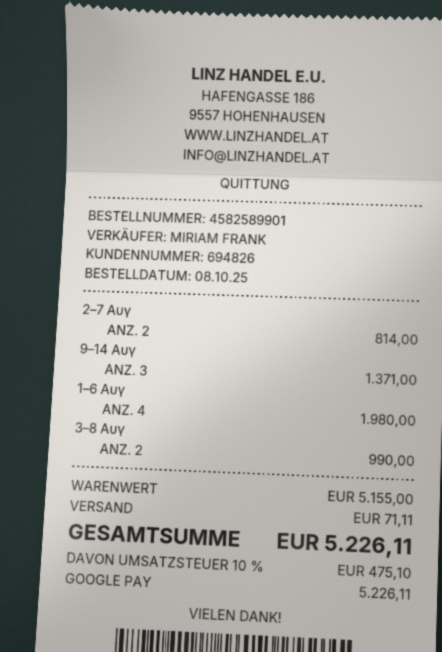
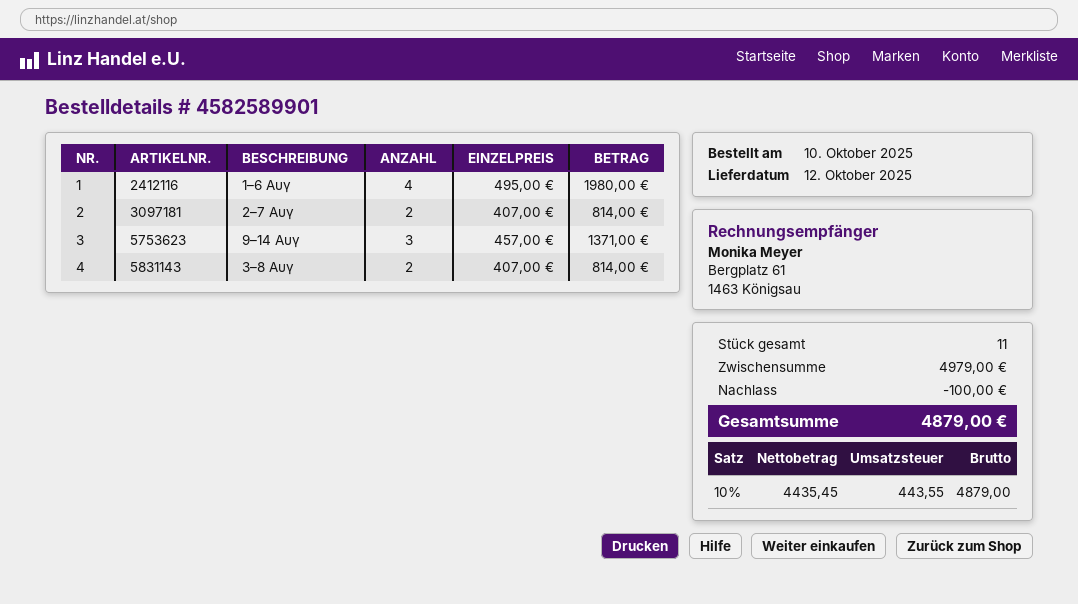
order date: 2025-10-08 -> 2025-10-10
3–8 Αυγ: 2 for 990.00 -> 2 for 814.00
subtotal: 5155.00 -> 4979.00
discount: none -> 100.00
shipping: 71.11 -> none
tax: 10% = 475.10 -> 10% = 443.55
total: 5226.11 -> 4879.00

